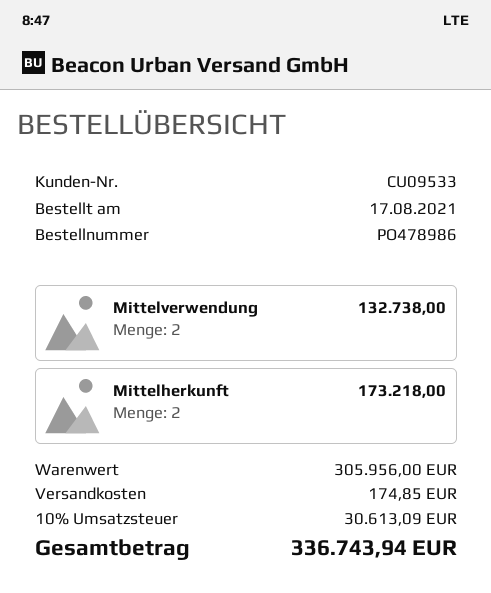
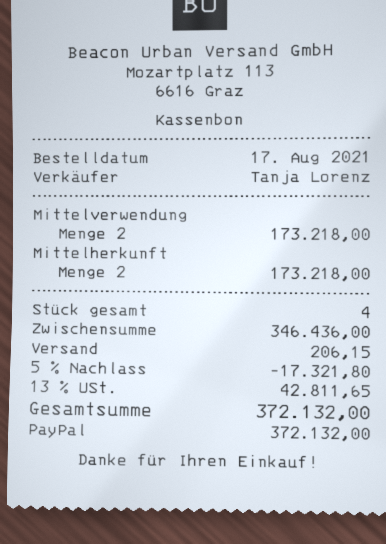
Mittelverwendung: 2 for 132738.00 -> 2 for 173218.00
subtotal: 305956.00 -> 346436.00
discount: none -> 5% = 17321.80
shipping: 174.85 -> 206.15
tax: 10% = 30613.09 -> 13% = 42811.65
total: 336743.94 -> 372132.00

